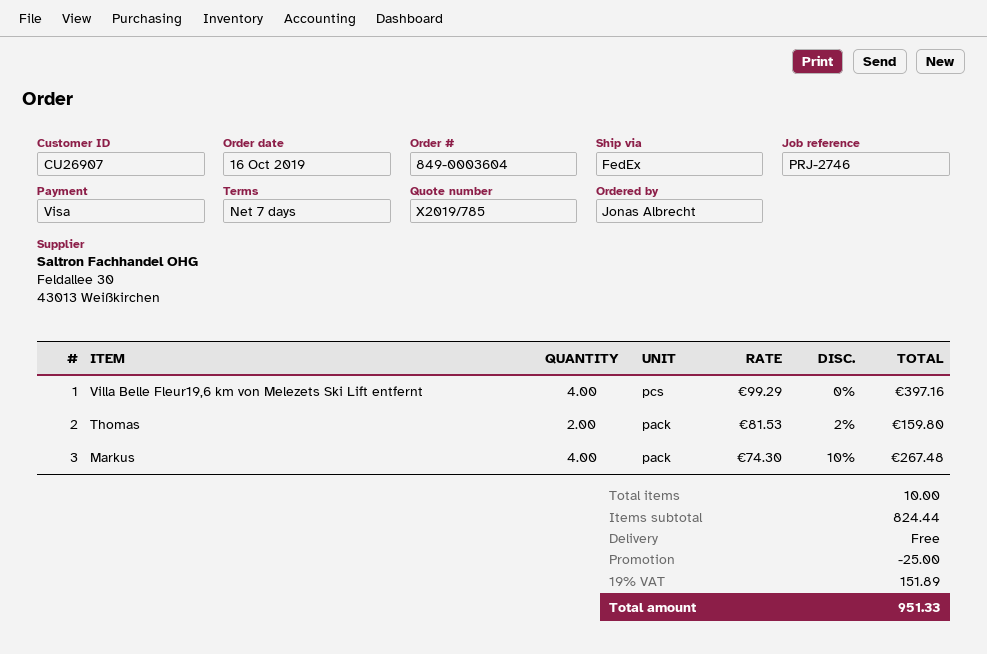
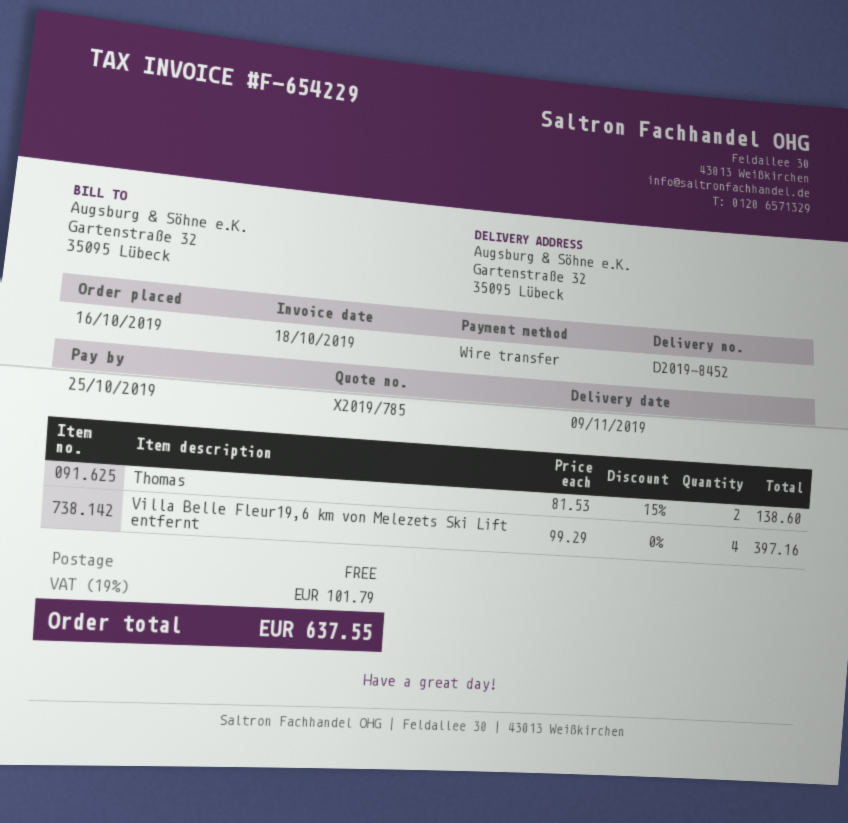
payment method: Visa -> bank transfer
Thomas: 2 x 81.53 - 2% = 159.80 -> 2 x 81.53 - 15% = 138.60
Markus: 4 x 74.30 - 10% = 267.48 -> none
discount: 25.00 -> none
tax: 19% = 151.89 -> 19% = 101.79
total: 951.33 -> 637.55

